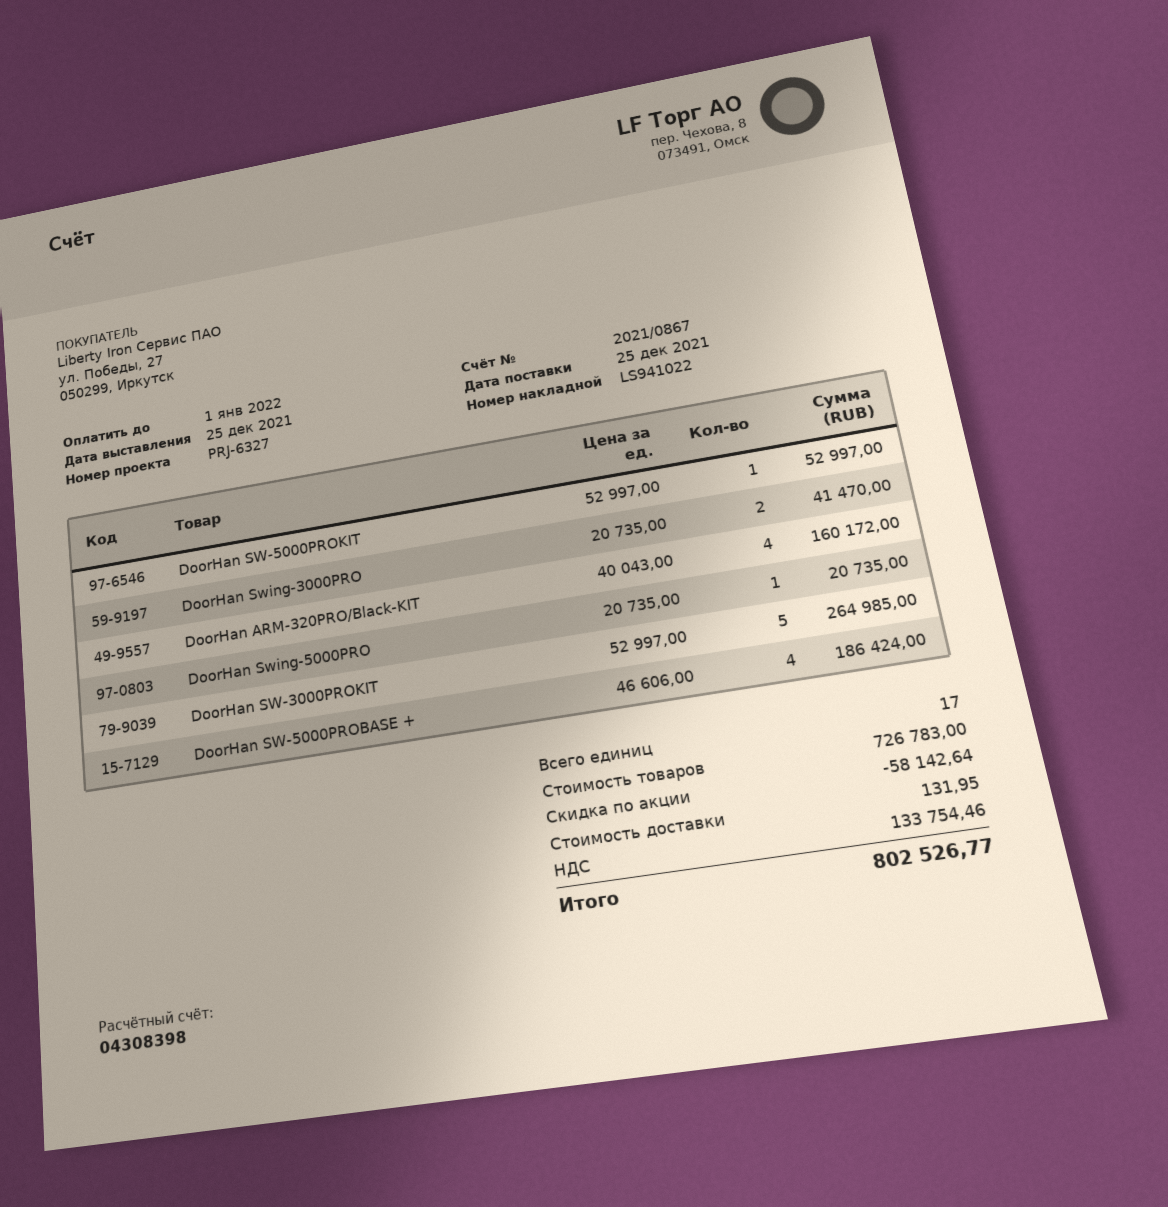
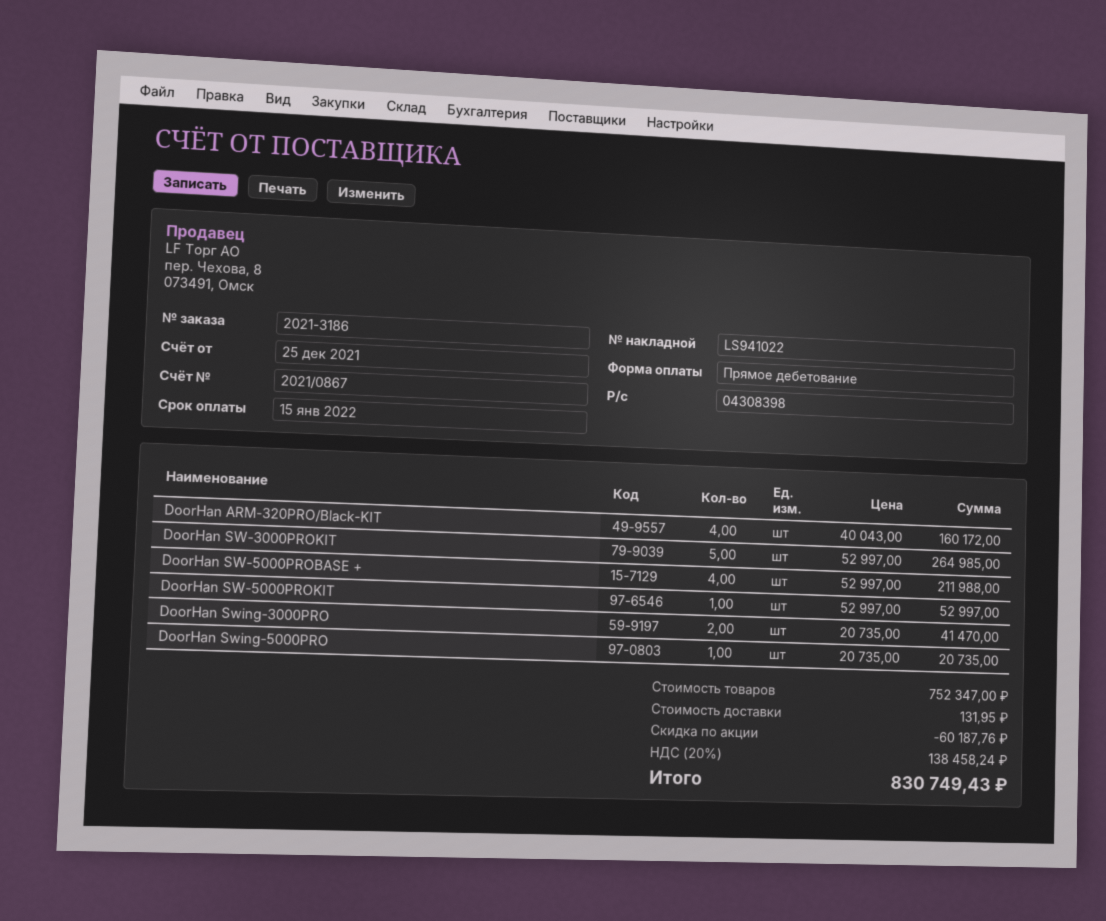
due date: 2022-01-01 -> 2022-01-15
DoorHan SW-5000PROBASE +: 4 x 46606.00 = 186424.00 -> 4 x 52997.00 = 211988.00
subtotal: 726783.00 -> 752347.00
discount: 58142.64 -> 60187.76
tax: 133754.46 -> 138458.24
total: 802526.77 -> 830749.43

